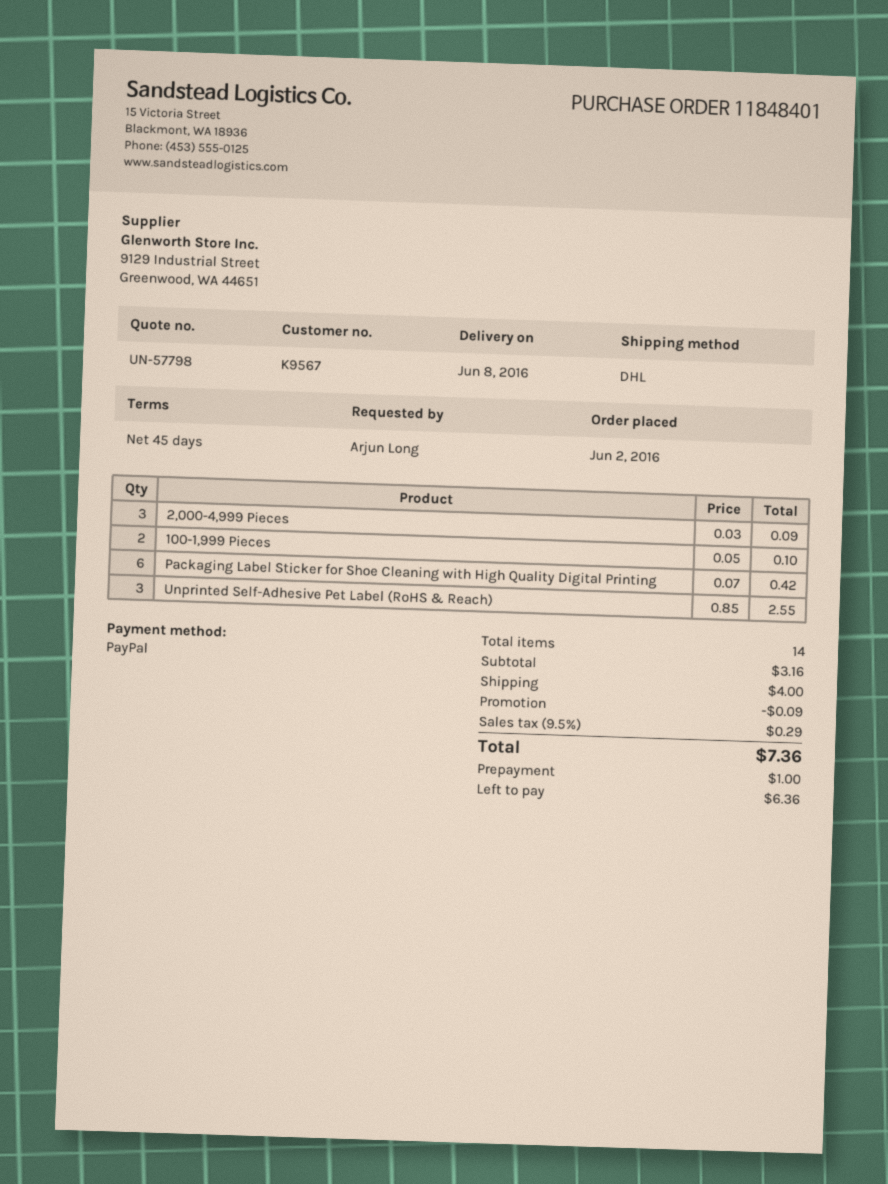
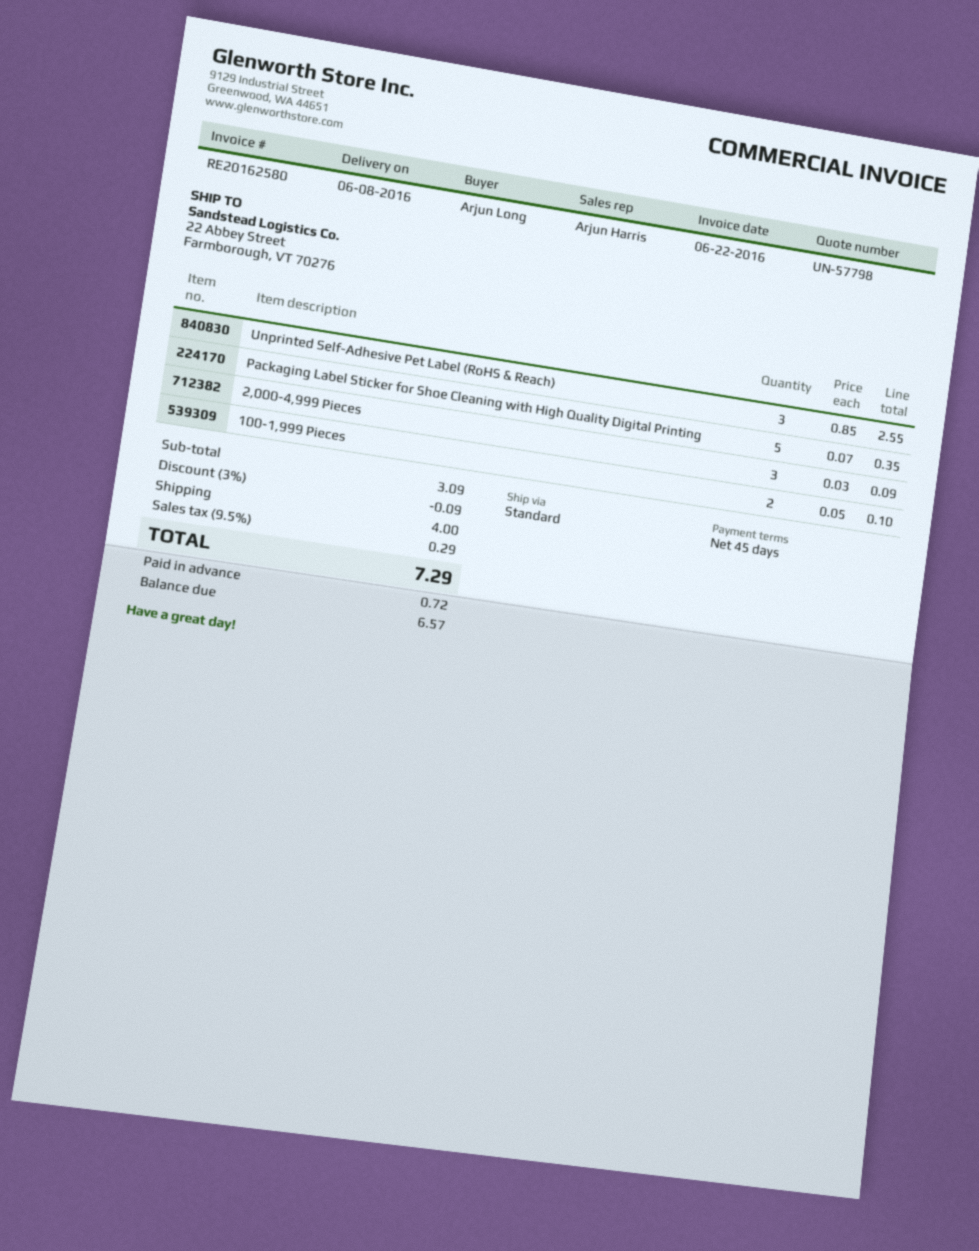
shipping method: DHL -> standard
Packaging Label Sticker for Shoe Cleaning with High Quality Digital Printing: 6 x 0.07 = 0.42 -> 5 x 0.07 = 0.35
subtotal: 3.16 -> 3.09
total: 7.36 -> 7.29
deposit: 1.00 -> 0.72
balance: 6.36 -> 6.57

